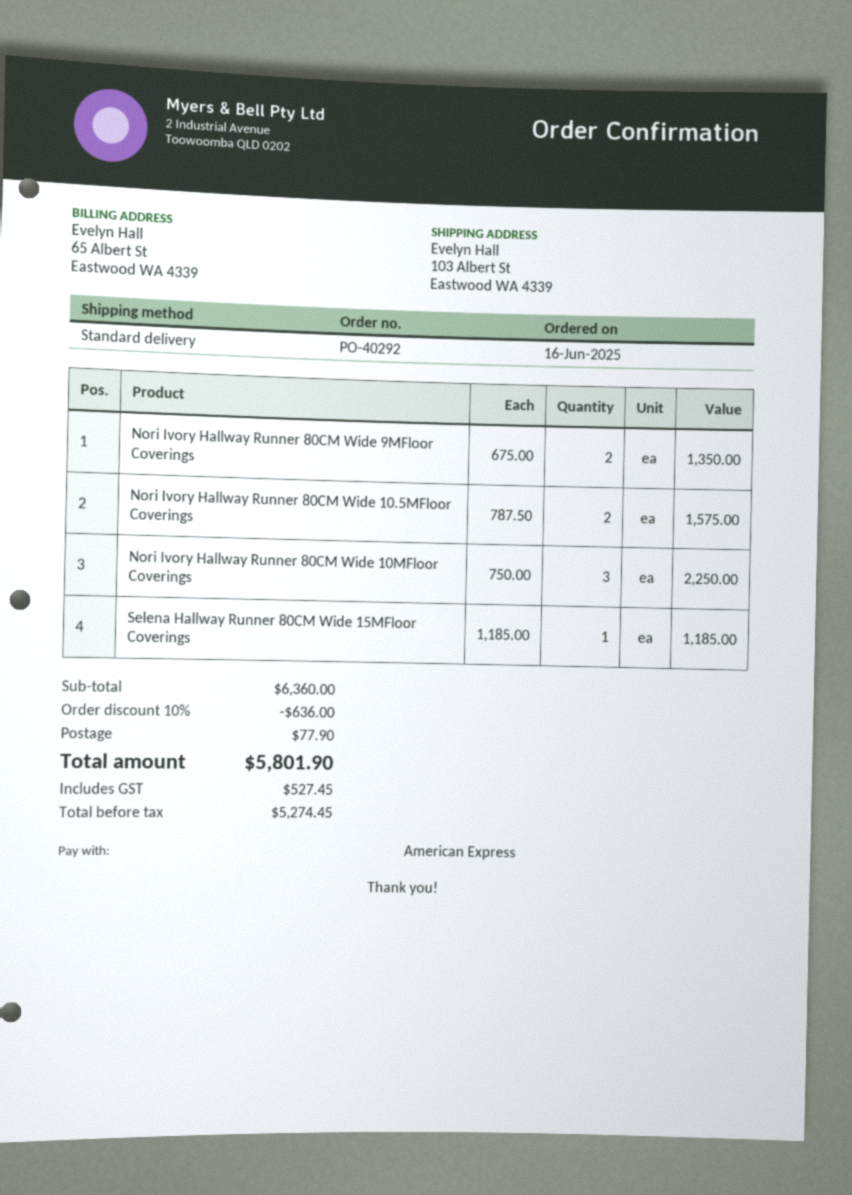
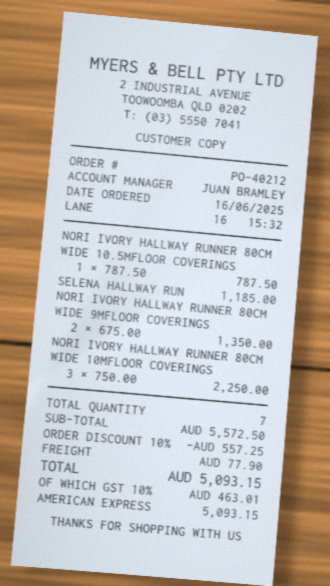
order number: PO-40292 -> PO-40212
Nori Ivory Hallway Runner 80CM Wide 10.5MFloor Coverings: 2 x 787.50 = 1575.00 -> 1 x 787.50 = 787.50
subtotal: 6360.00 -> 5572.50
discount: 10% = 636.00 -> 10% = 557.25
tax: 527.45 -> 463.01
total: 5801.90 -> 5093.15

